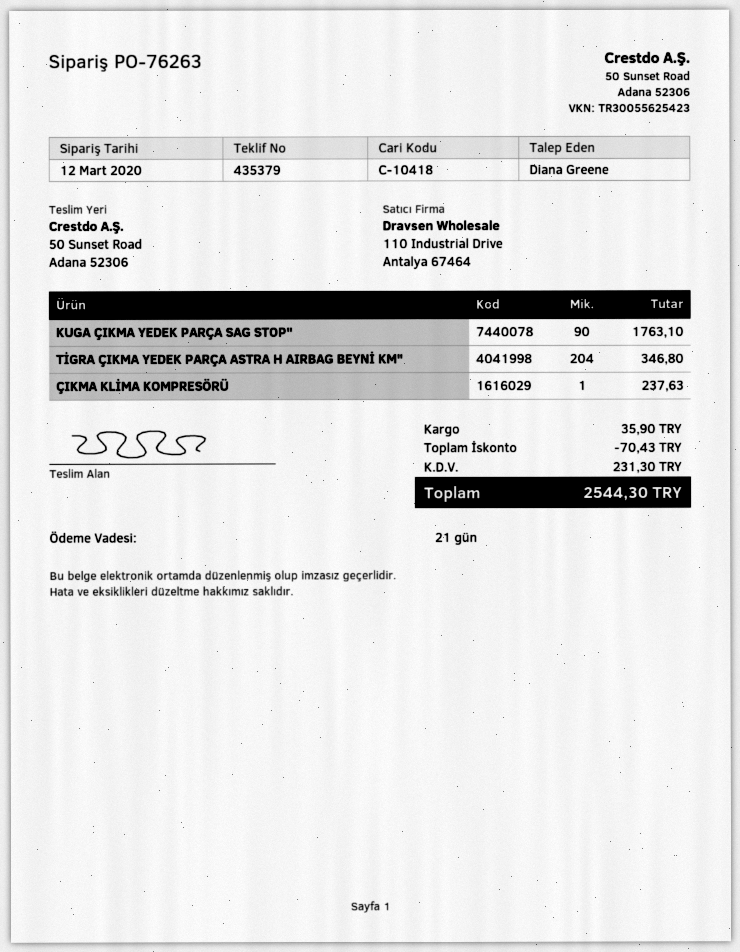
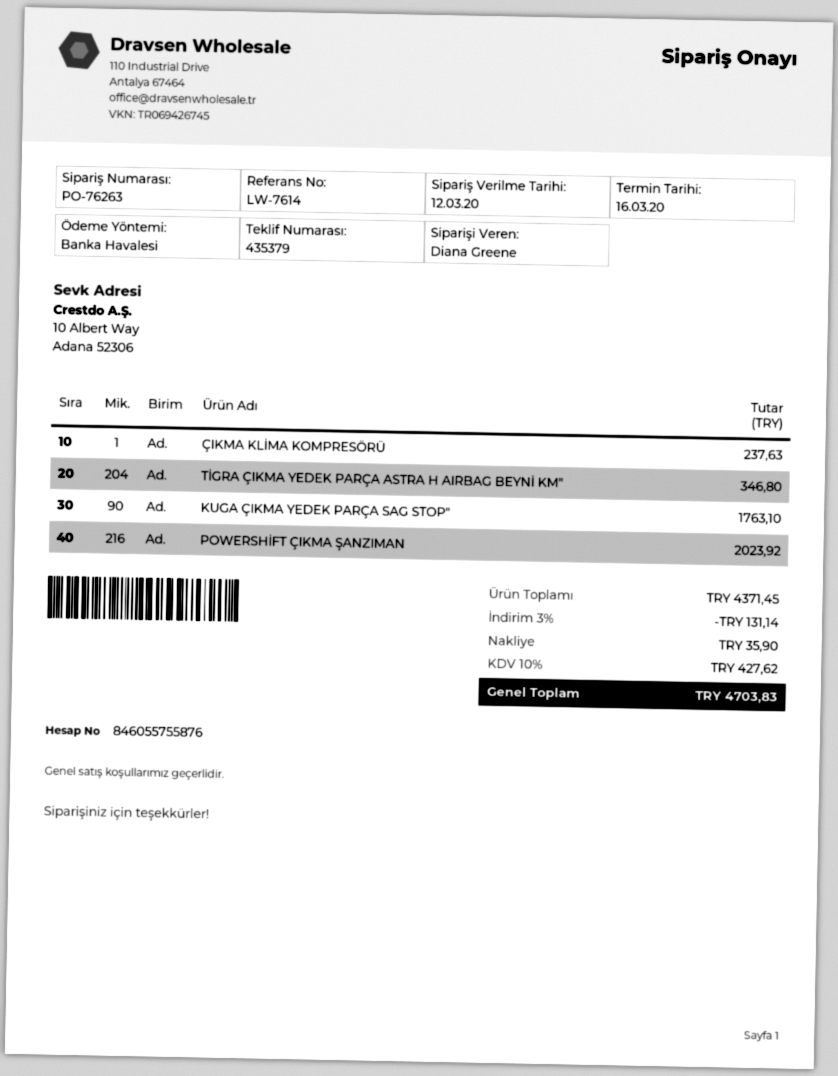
ship to: 50 Sunset Road, Adana 52306 -> 10 Albert Way, Adana 52306
POWERSHİFT ÇIKMA ŞANZIMAN: none -> 216 for 2023.92
discount: 70.43 -> 131.14
tax: 231.30 -> 427.62
total: 2544.30 -> 4703.83

